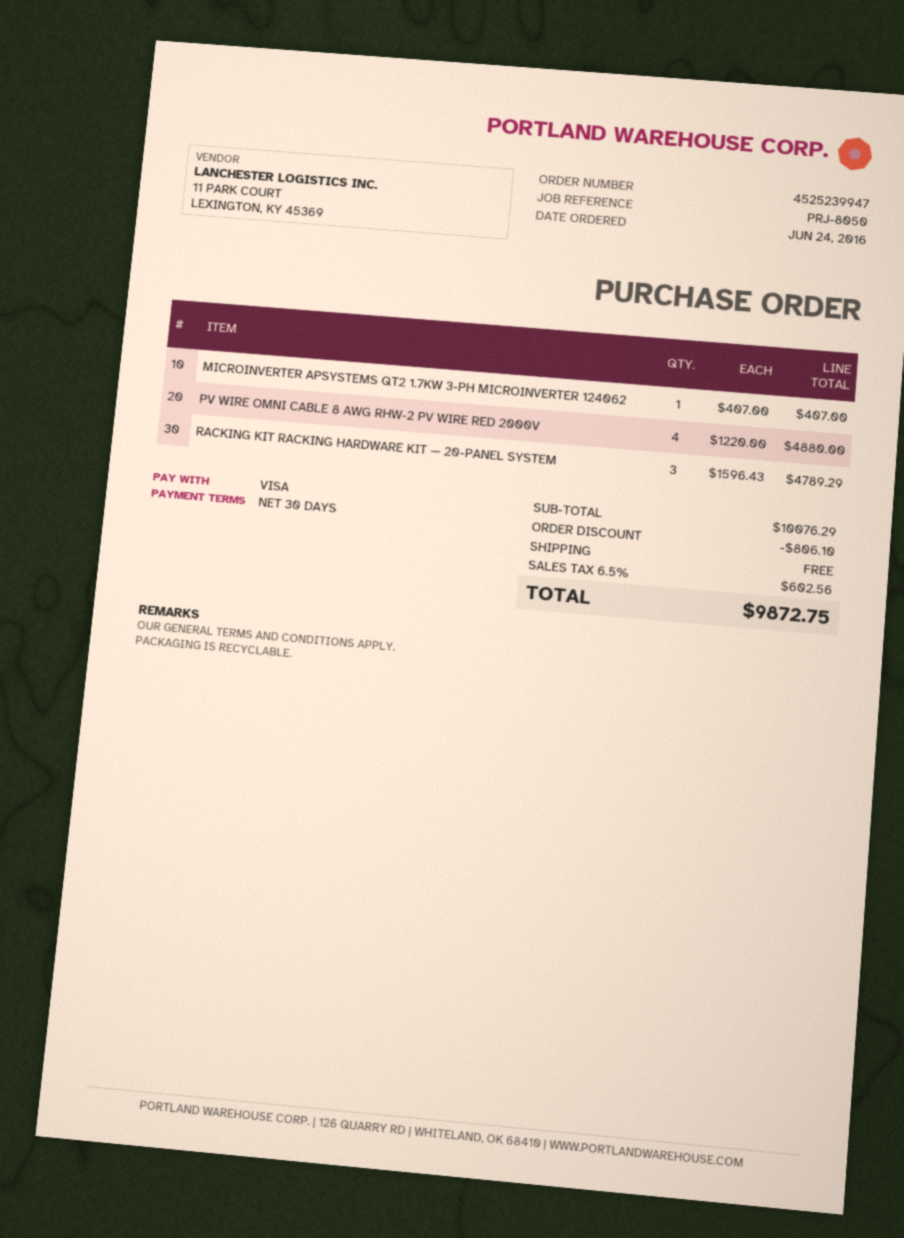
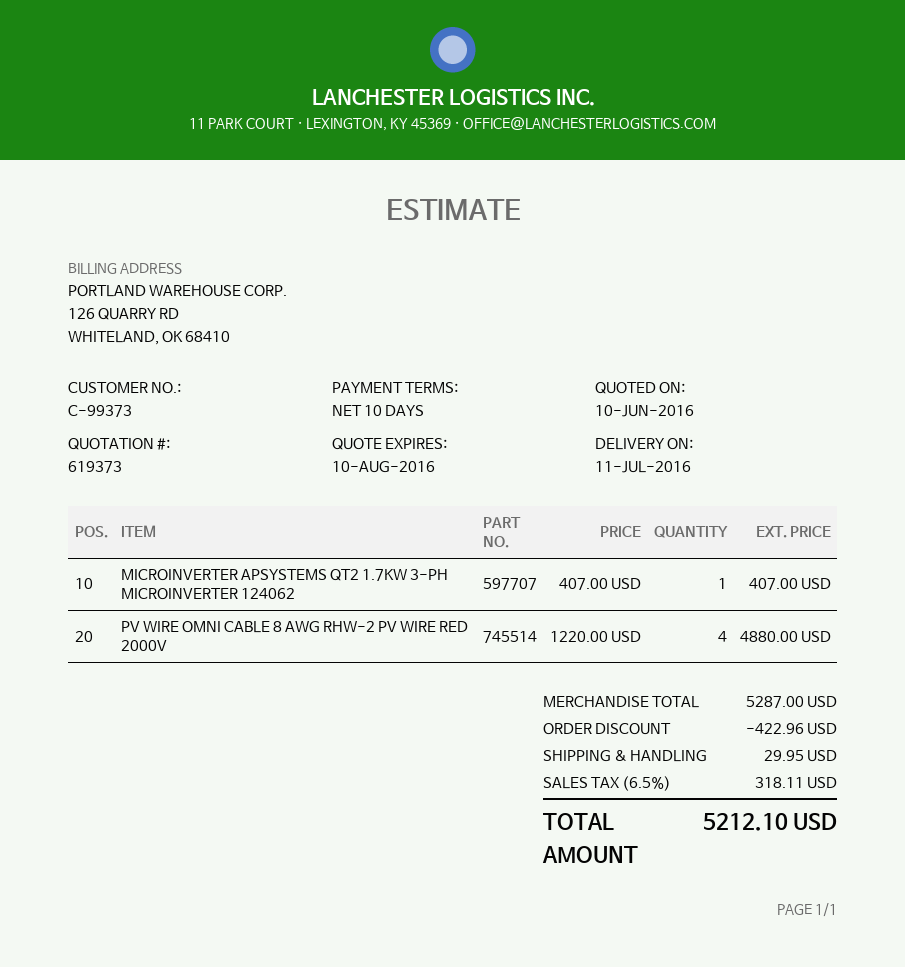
payment terms: 30 days -> 10 days
RACKING KIT RACKING HARDWARE KIT — 20-PANEL SYSTEM: 3 x 1596.43 = 4789.29 -> none
subtotal: 10076.29 -> 5287.00
discount: 806.10 -> 422.96
shipping: 0.00 -> 29.95
tax: 6.5% = 602.56 -> 6.5% = 318.11
total: 9872.75 -> 5212.10

